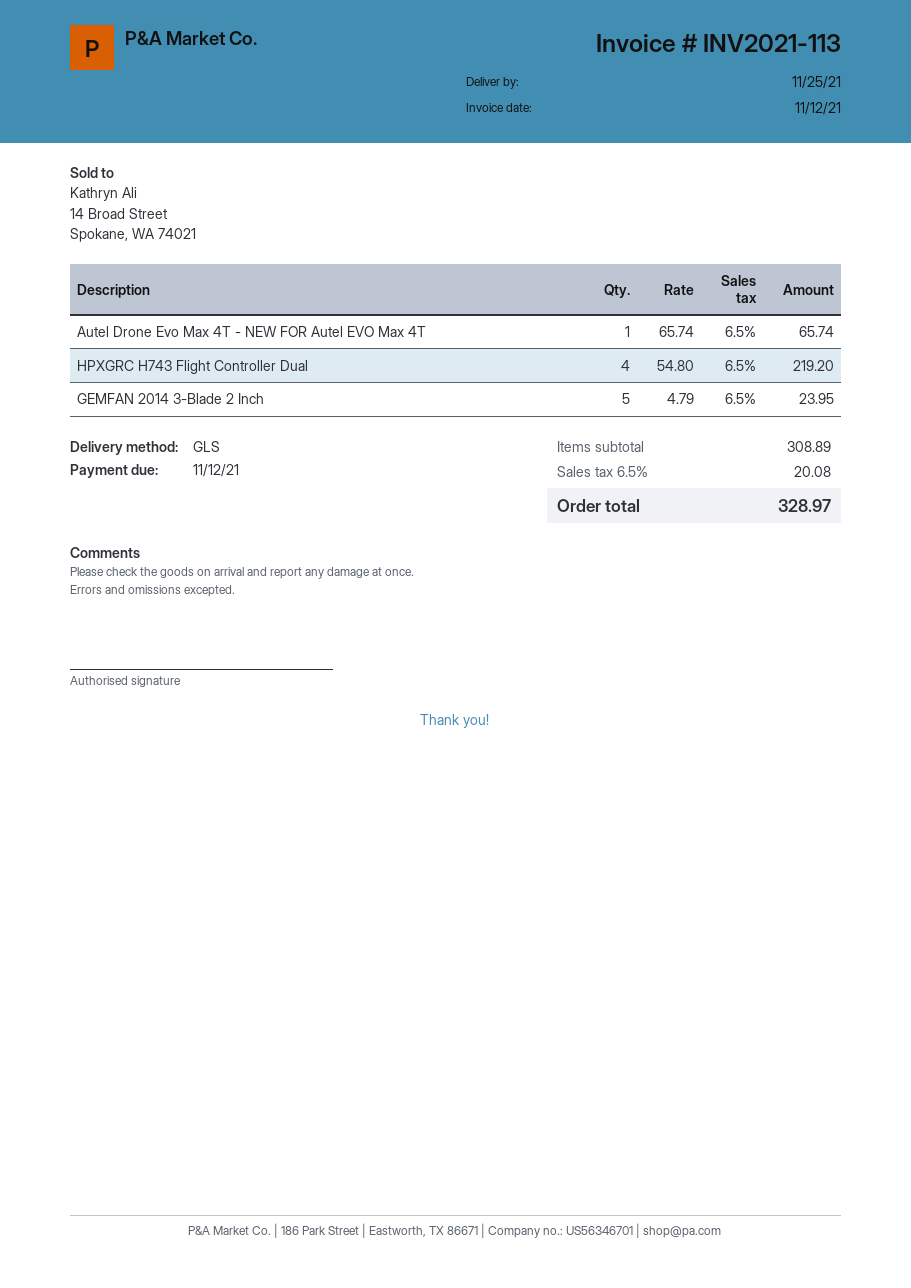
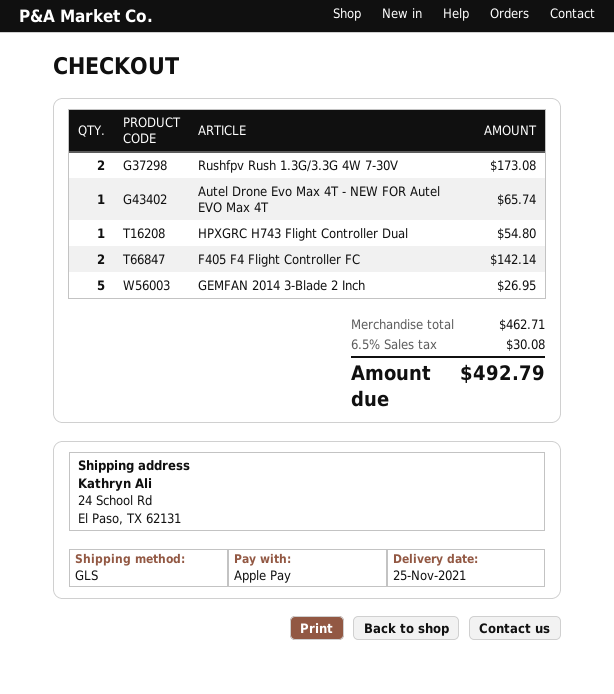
HPXGRC H743 Flight Controller Dual: 4 for 219.20 -> 1 for 54.80
GEMFAN 2014 3-Blade 2 Inch: 5 for 23.95 -> 5 for 26.95
Rushfpv Rush 1.3G/3.3G 4W 7-30V: none -> 2 for 173.08
F405 F4 Flight Controller FC: none -> 2 for 142.14
subtotal: 308.89 -> 462.71
tax: 6.5% = 20.08 -> 6.5% = 30.08
total: 328.97 -> 492.79

